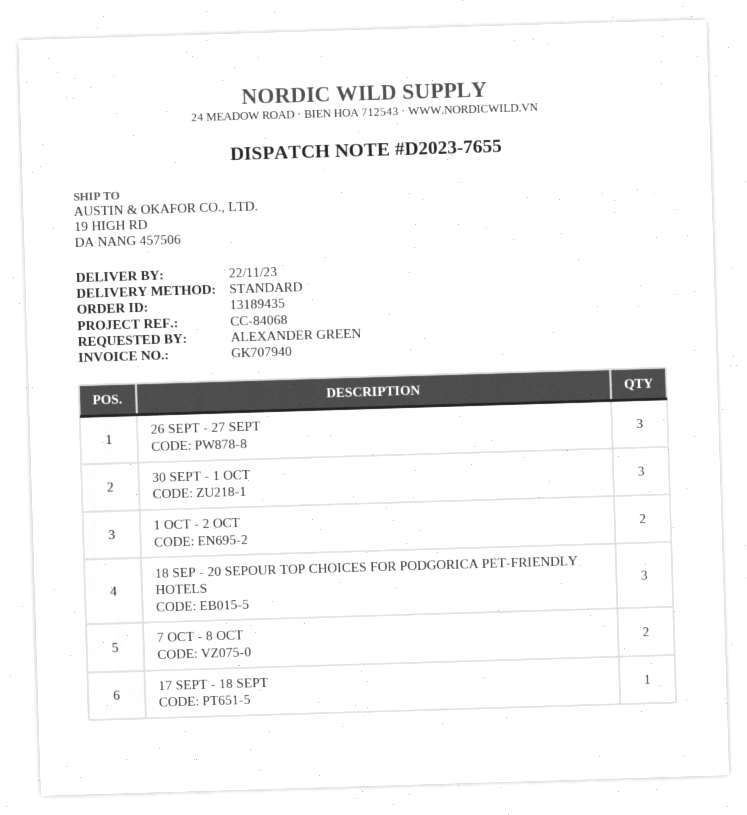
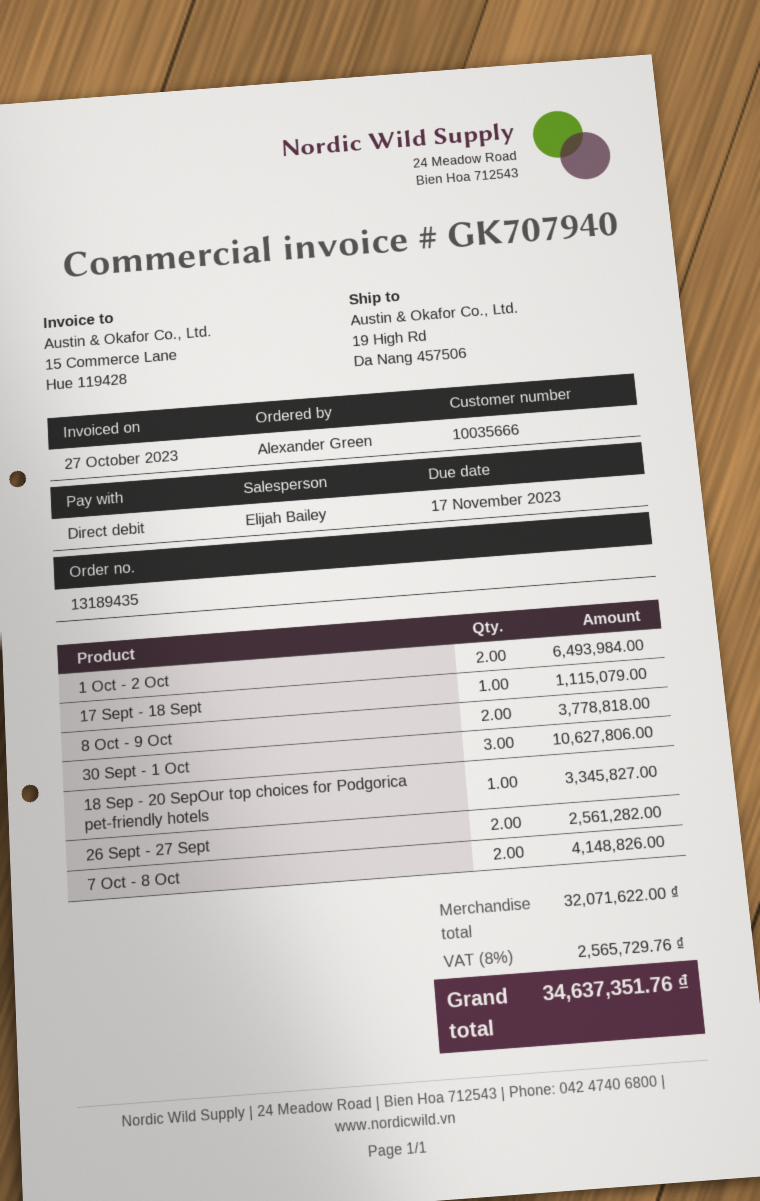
26 SEPT - 27 SEPT: 3 -> 2
18 SEP - 20 SEPOUR TOP CHOICES FOR PODGORICA PET-FRIENDLY HOTELS: 3 -> 1
8 Oct - 9 Oct: none -> 2

